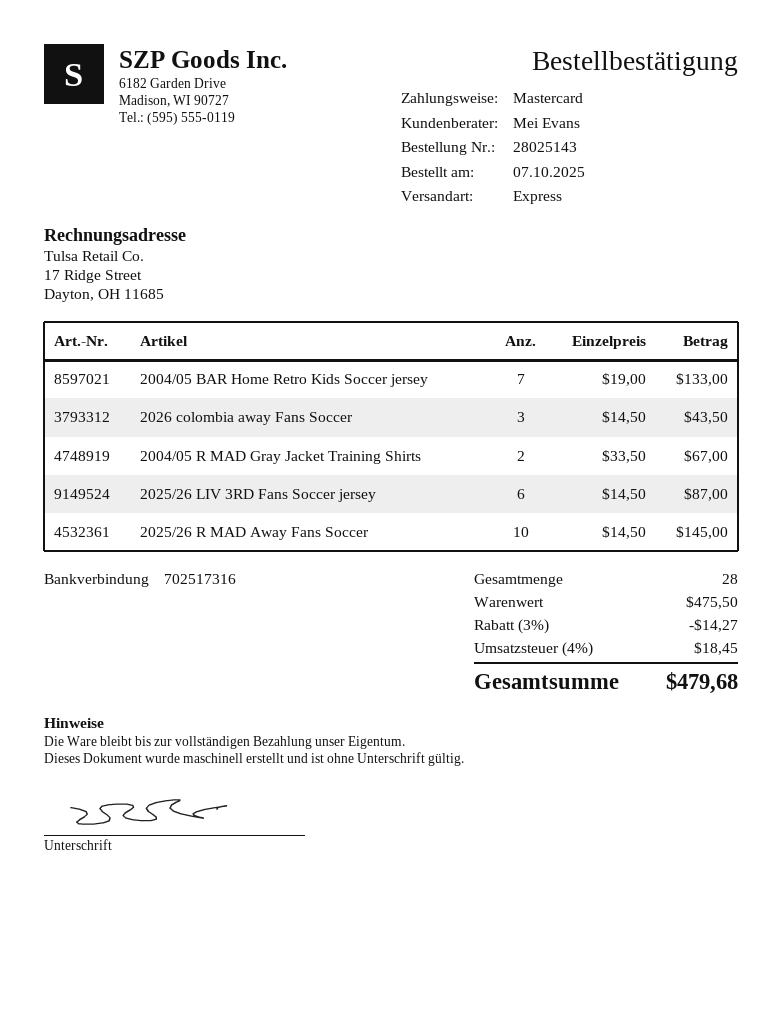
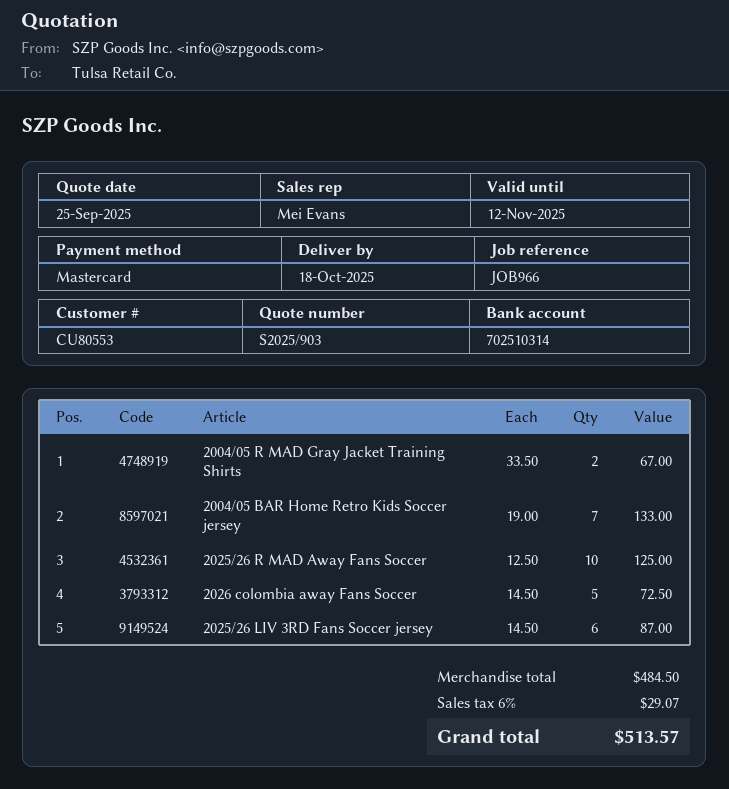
bank account: 702517316 -> 702510314
2026 colombia away Fans Soccer: 3 x 14.50 = 43.50 -> 5 x 14.50 = 72.50
2025/26 R MAD Away Fans Soccer: 10 x 14.50 = 145.00 -> 10 x 12.50 = 125.00
subtotal: 475.50 -> 484.50
discount: 3% = 14.27 -> none
tax: 4% = 18.45 -> 6% = 29.07
total: 479.68 -> 513.57

